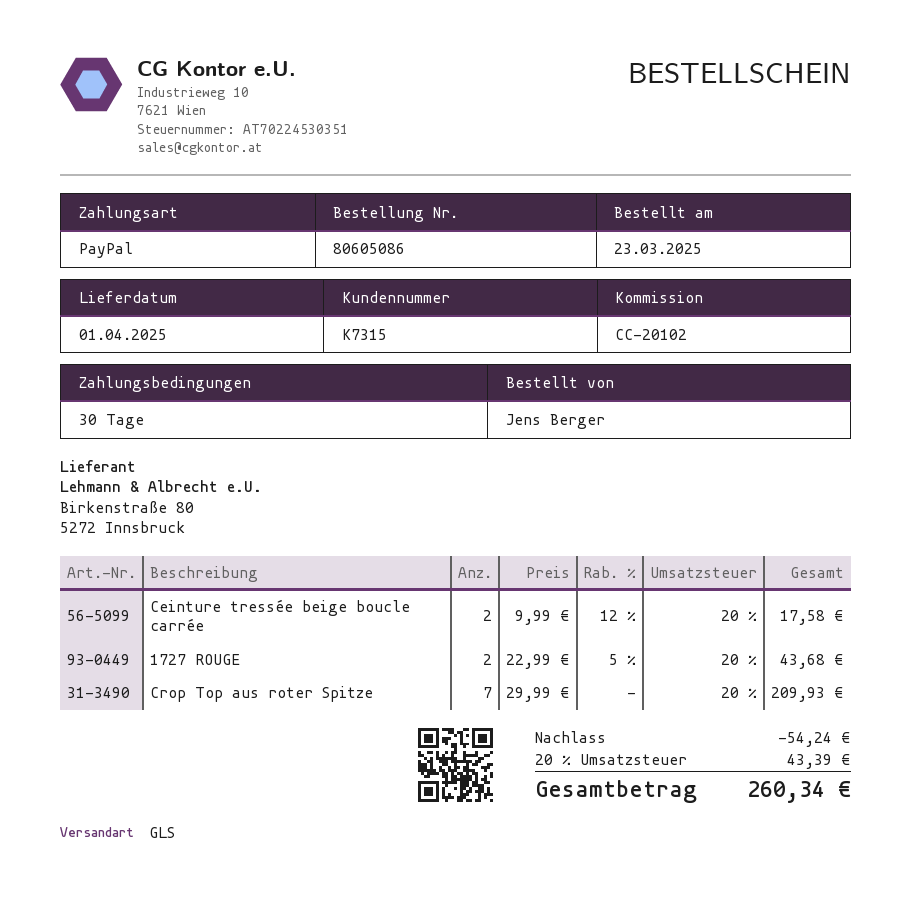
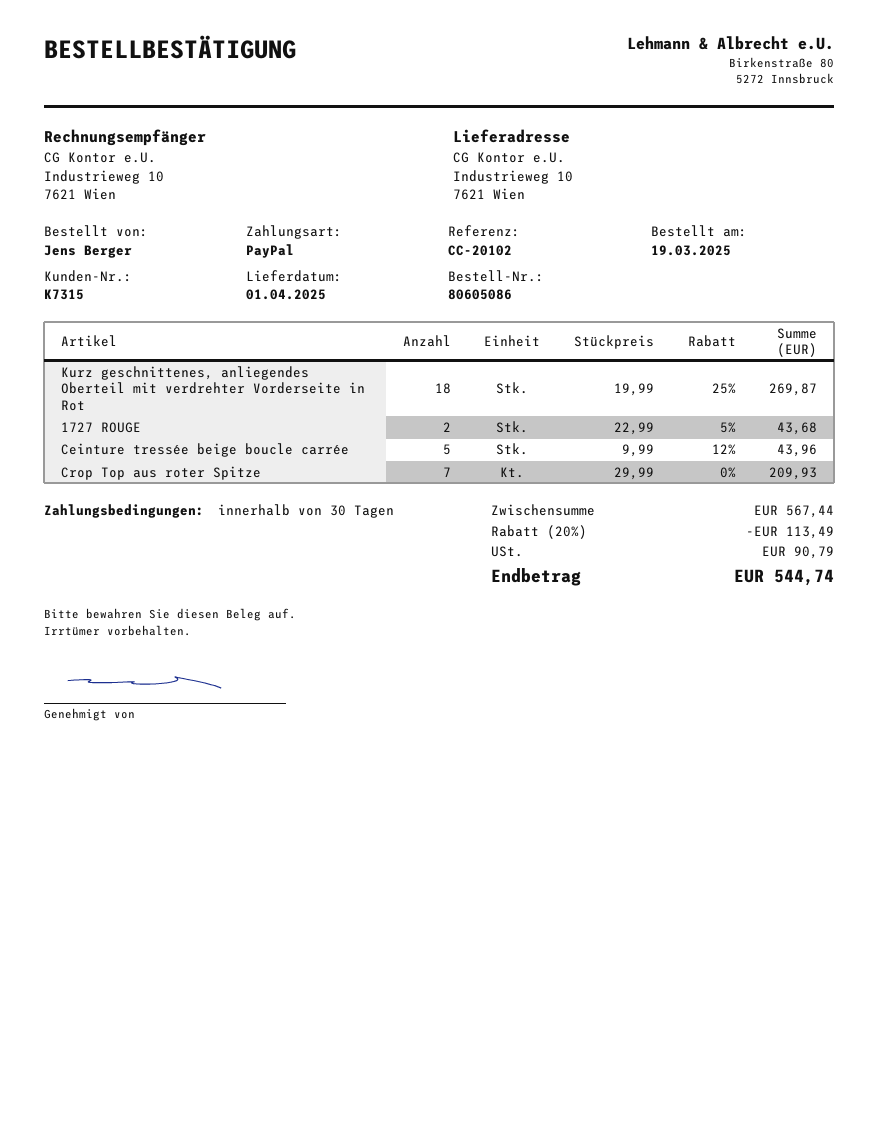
order date: 2025-03-23 -> 2025-03-19
Ceinture tressée beige boucle carrée: 2 x 9.99 - 12% = 17.58 -> 5 x 9.99 - 12% = 43.96
Kurz geschnittenes, anliegendes Oberteil mit verdrehter Vorderseite in Rot: none -> 18 x 19.99 - 25% = 269.87
discount: 54.24 -> 113.49
tax: 43.39 -> 90.79
total: 260.34 -> 544.74

